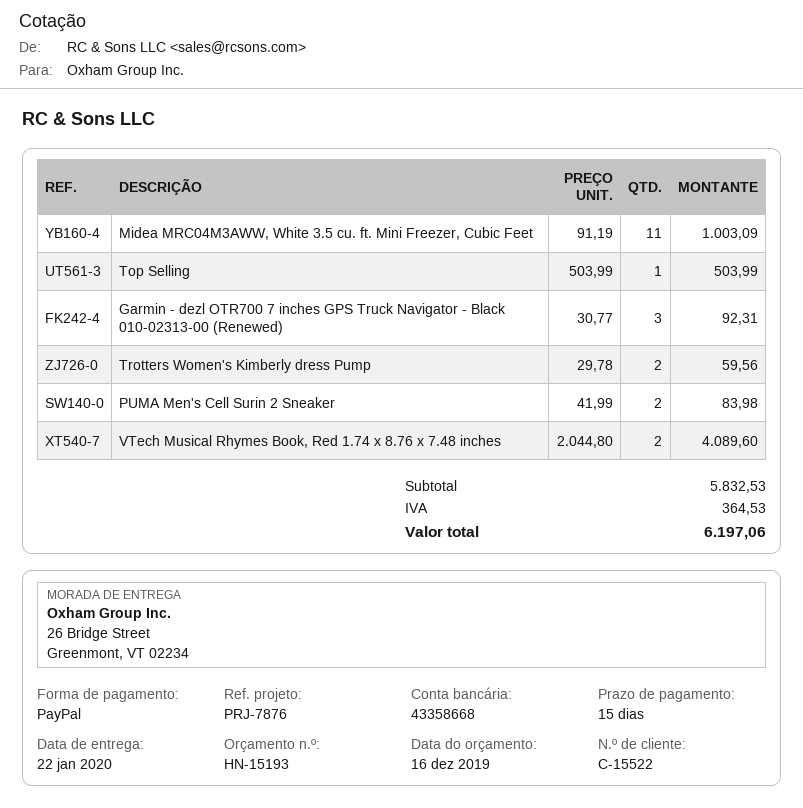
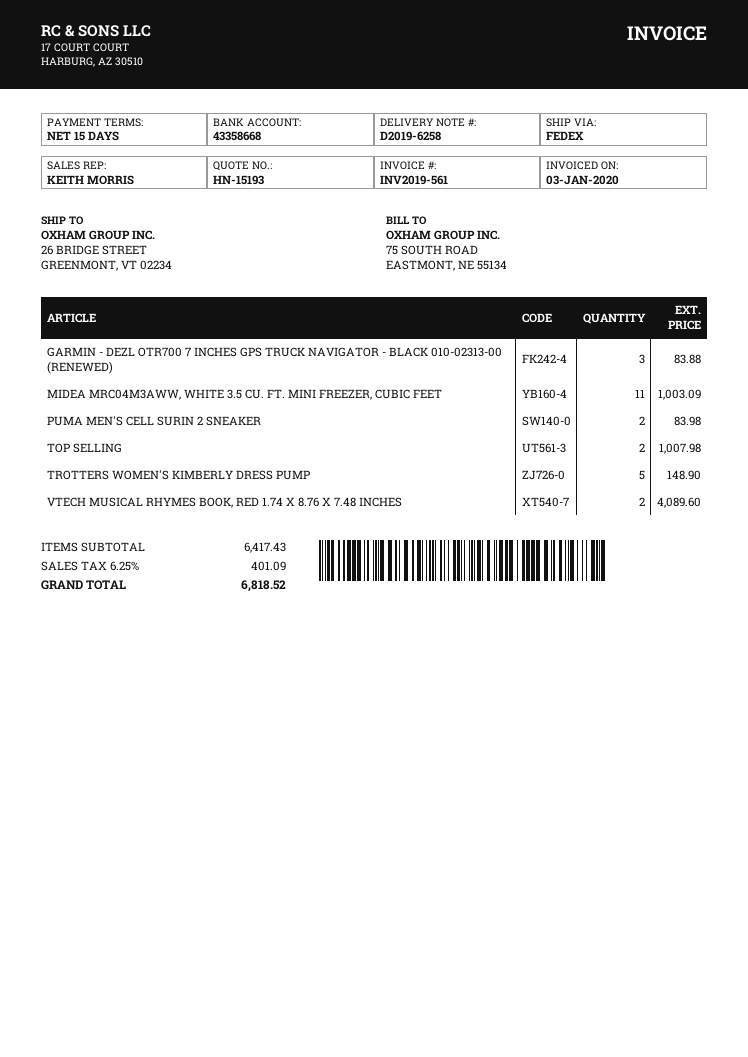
Top Selling: 1 for 503.99 -> 2 for 1007.98
Garmin - dezl OTR700 7 inches GPS Truck Navigator - Black 010-02313-00 (Renewed): 3 for 92.31 -> 3 for 83.88
Trotters Women's Kimberly dress Pump: 2 for 59.56 -> 5 for 148.90
subtotal: 5832.53 -> 6417.43
tax: 364.53 -> 401.09
total: 6197.06 -> 6818.52

